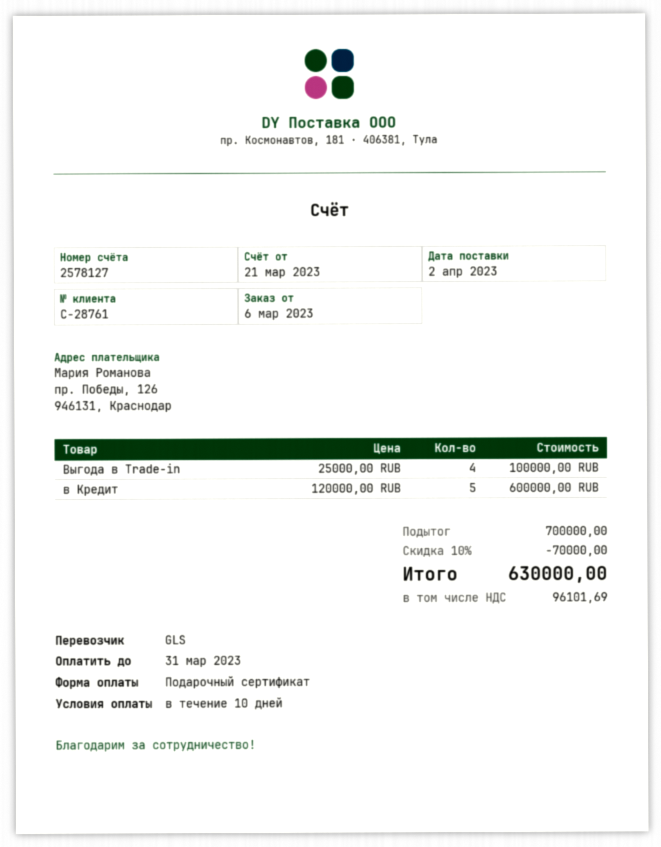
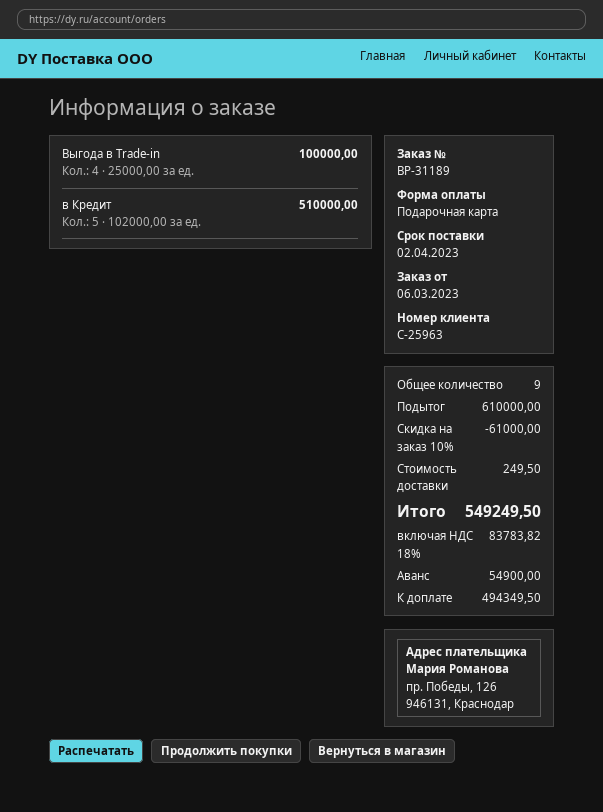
customer number: C-28761 -> C-25963
в Кредит: 5 x 120000.00 = 600000.00 -> 5 x 102000.00 = 510000.00
subtotal: 700000.00 -> 610000.00
discount: 10% = 70000.00 -> 10% = 61000.00
shipping: none -> 249.50
tax: 96101.69 -> 83783.82
total: 630000.00 -> 549249.50

